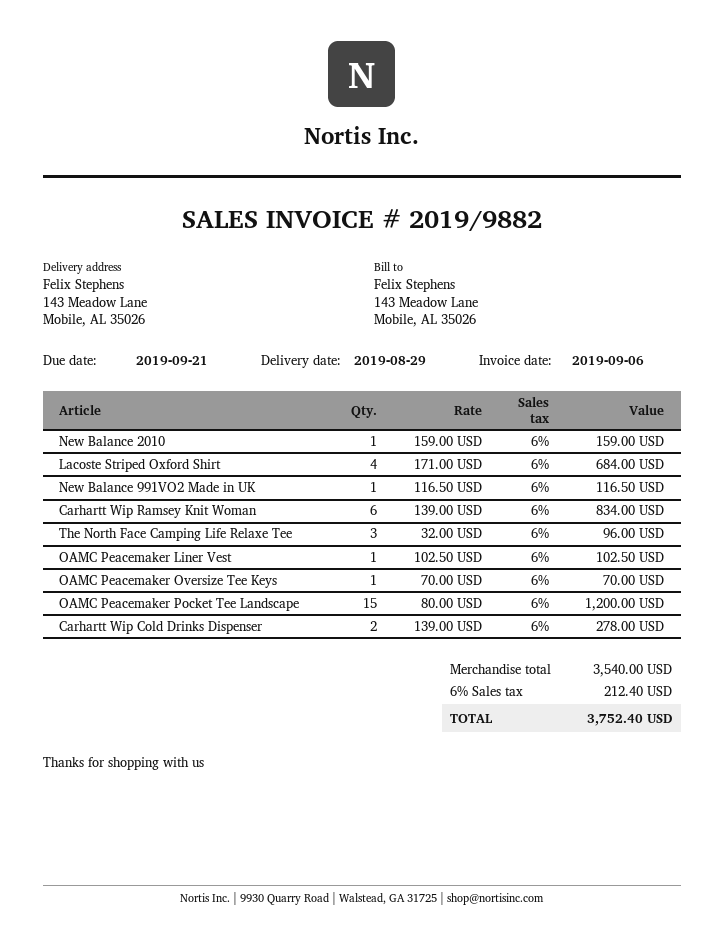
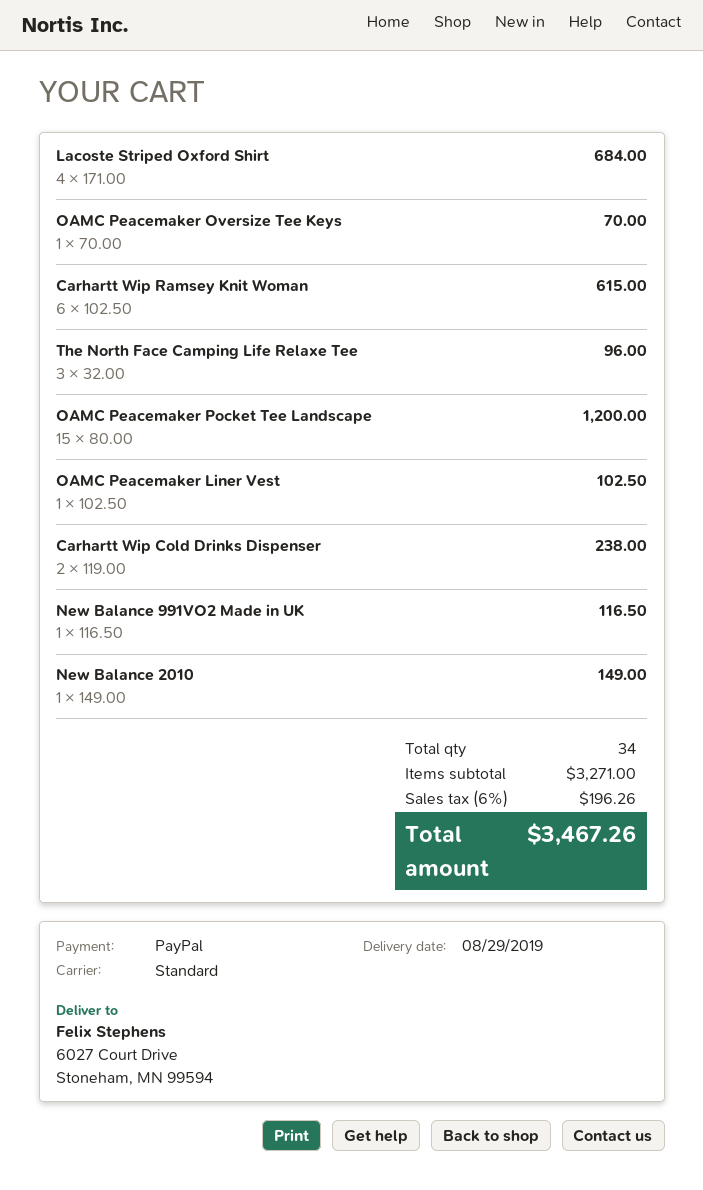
ship to: 143 Meadow Lane, Mobile, AL 35026 -> 6027 Court Drive, Stoneham, MN 99594
New Balance 2010: 1 x 159.00 = 159.00 -> 1 x 149.00 = 149.00
Carhartt Wip Ramsey Knit Woman: 6 x 139.00 = 834.00 -> 6 x 102.50 = 615.00
Carhartt Wip Cold Drinks Dispenser: 2 x 139.00 = 278.00 -> 2 x 119.00 = 238.00
subtotal: 3540.00 -> 3271.00
tax: 6% = 212.40 -> 6% = 196.26
total: 3752.40 -> 3467.26

